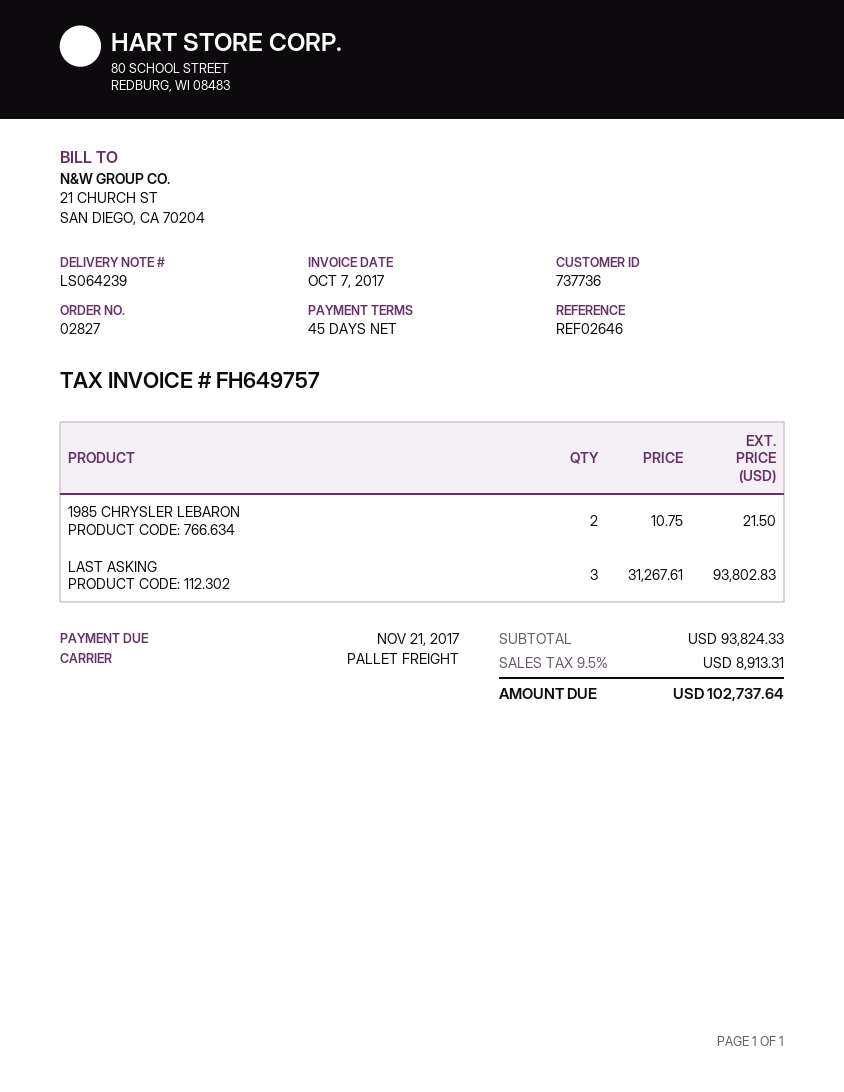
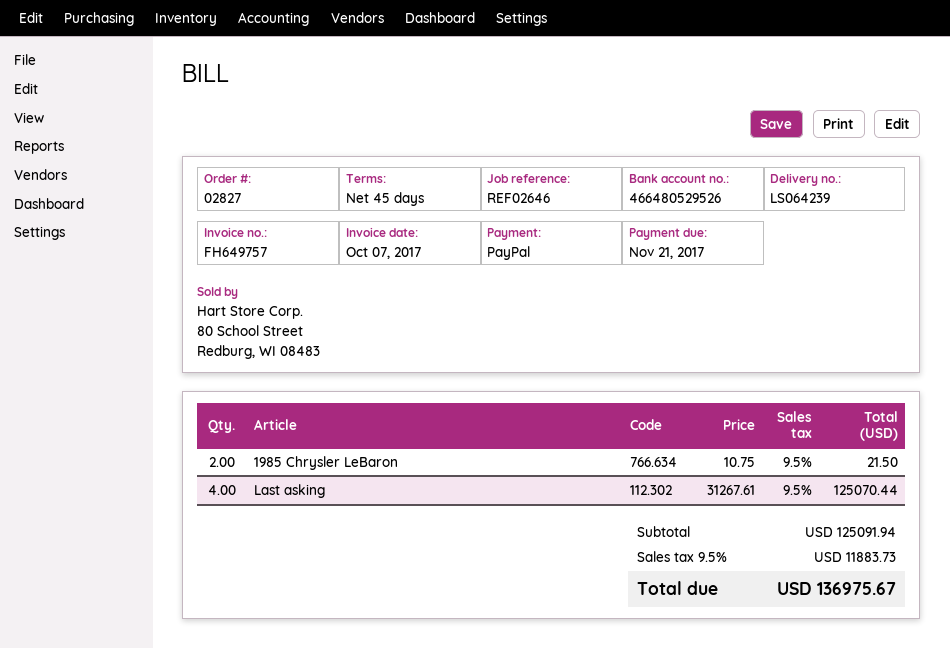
LAST ASKING: 3 x 31267.61 = 93802.83 -> 4 x 31267.61 = 125070.44
subtotal: 93824.33 -> 125091.94
tax: 9.5% = 8913.31 -> 9.5% = 11883.73
total: 102737.64 -> 136975.67

